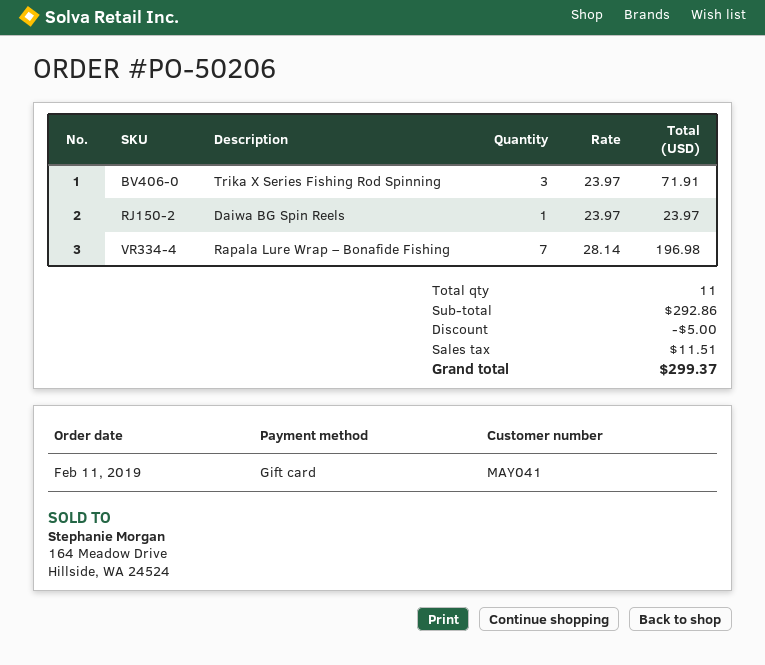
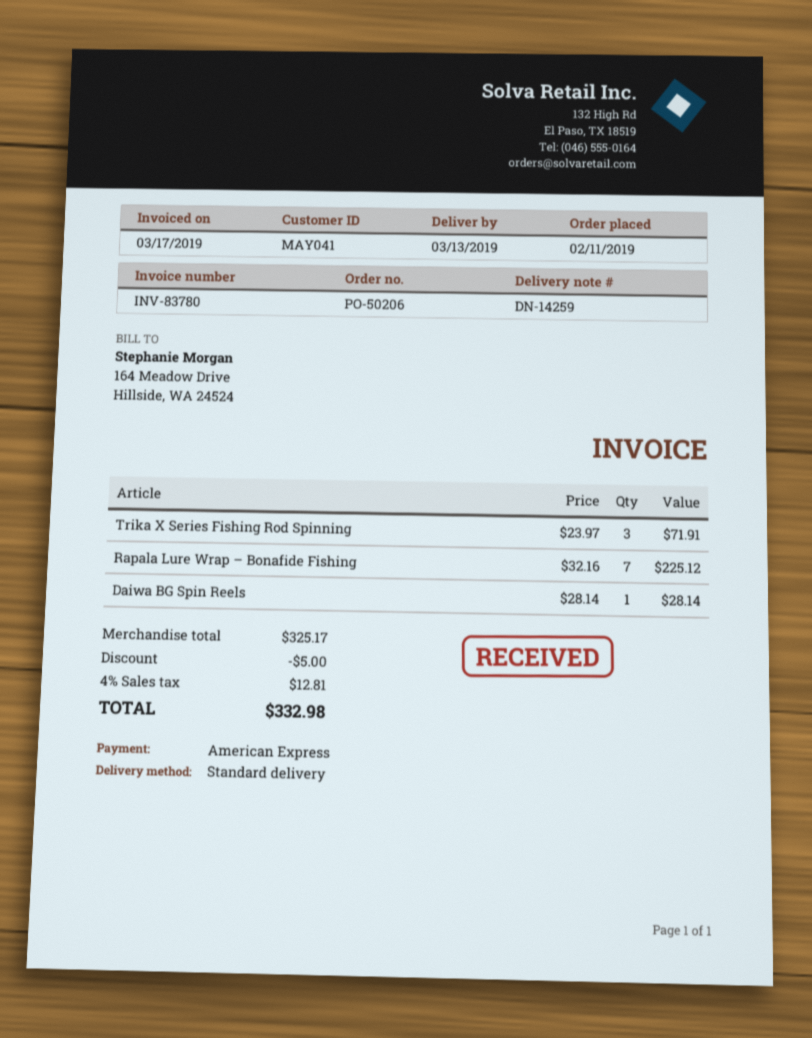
payment method: gift card -> American Express
Daiwa BG Spin Reels: 1 x 23.97 = 23.97 -> 1 x 28.14 = 28.14
Rapala Lure Wrap – Bonafide Fishing: 7 x 28.14 = 196.98 -> 7 x 32.16 = 225.12
subtotal: 292.86 -> 325.17
tax: 11.51 -> 12.81
total: 299.37 -> 332.98

